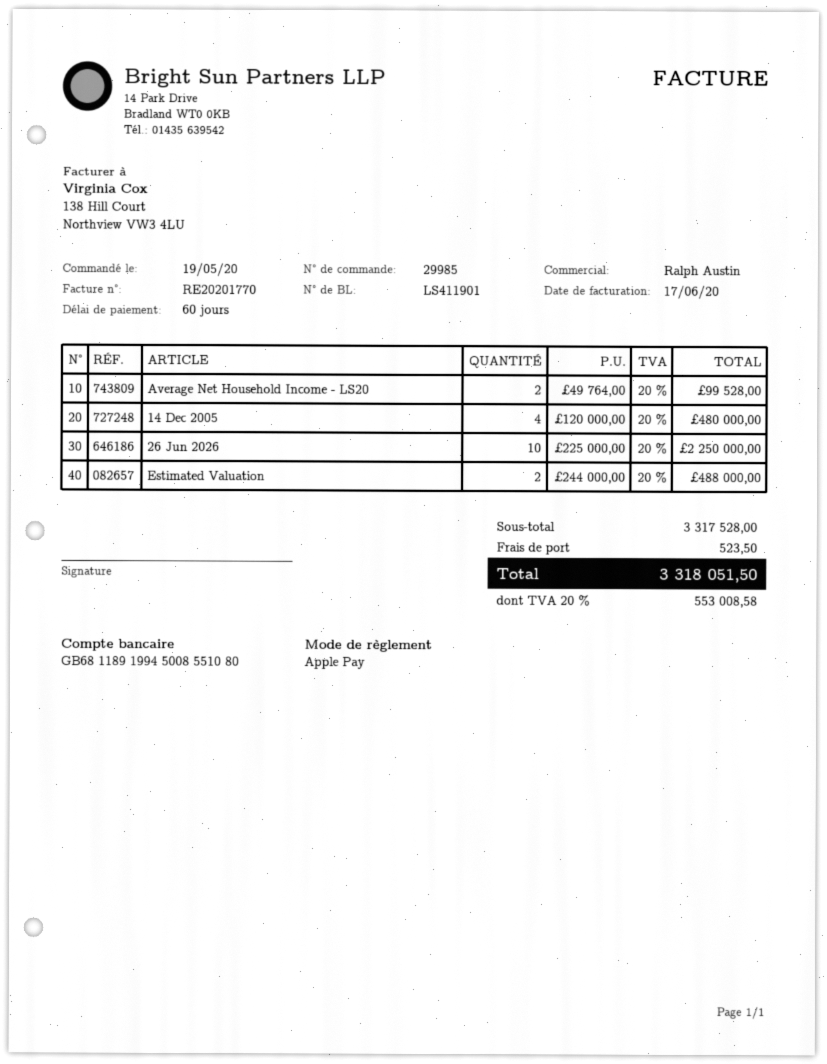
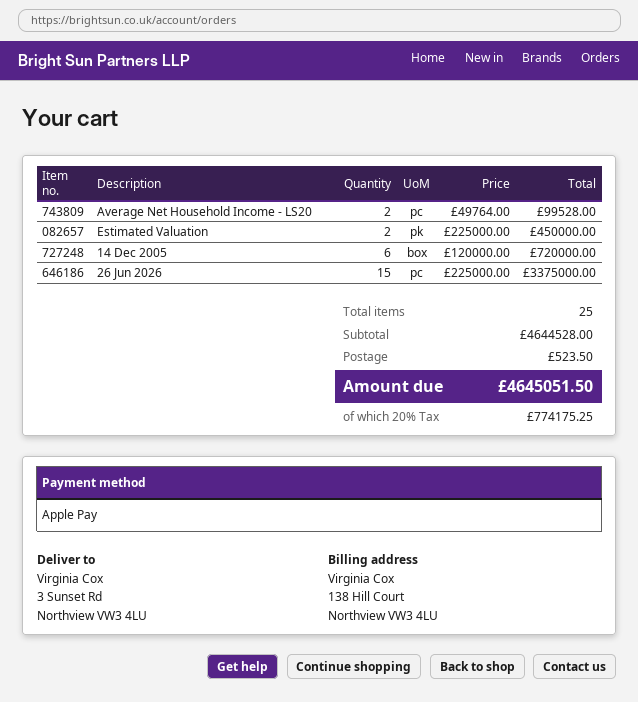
14 Dec 2005: 4 x 120000.00 = 480000.00 -> 6 x 120000.00 = 720000.00
26 Jun 2026: 10 x 225000.00 = 2250000.00 -> 15 x 225000.00 = 3375000.00
Estimated Valuation: 2 x 244000.00 = 488000.00 -> 2 x 225000.00 = 450000.00
subtotal: 3317528.00 -> 4644528.00
tax: 20% = 553008.58 -> 20% = 774175.25
total: 3318051.50 -> 4645051.50

